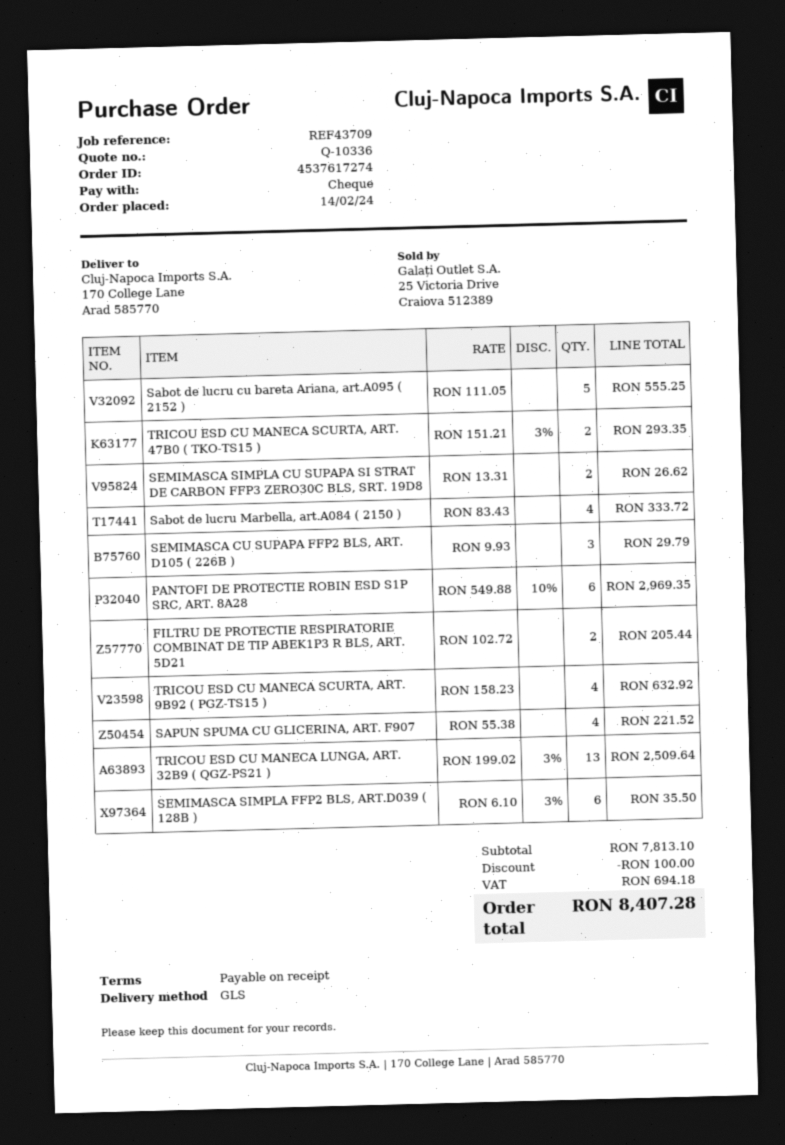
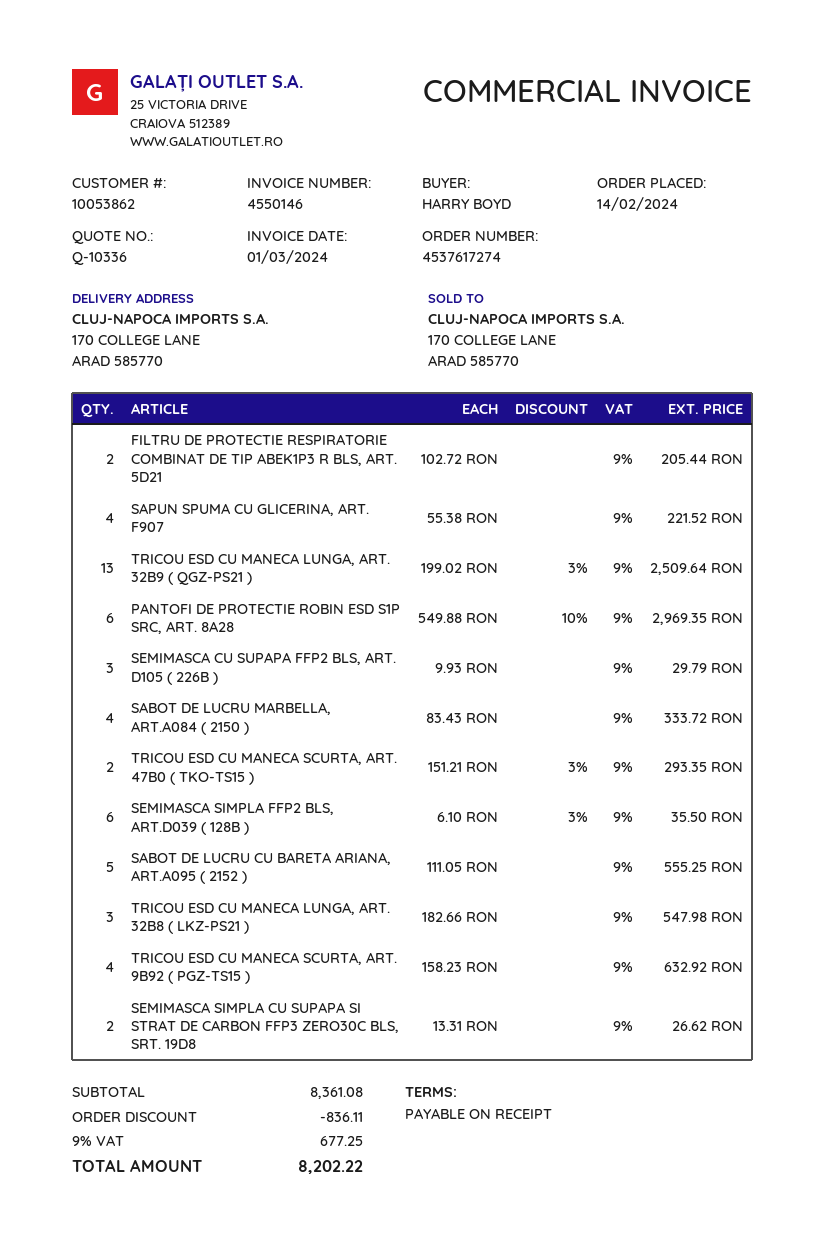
TRICOU ESD CU MANECA LUNGA, ART. 32B8 ( LKZ-PS21 ): none -> 3 x 182.66 = 547.98
subtotal: 7813.10 -> 8361.08
discount: 100.00 -> 836.11
tax: 694.18 -> 677.25
total: 8407.28 -> 8202.22

